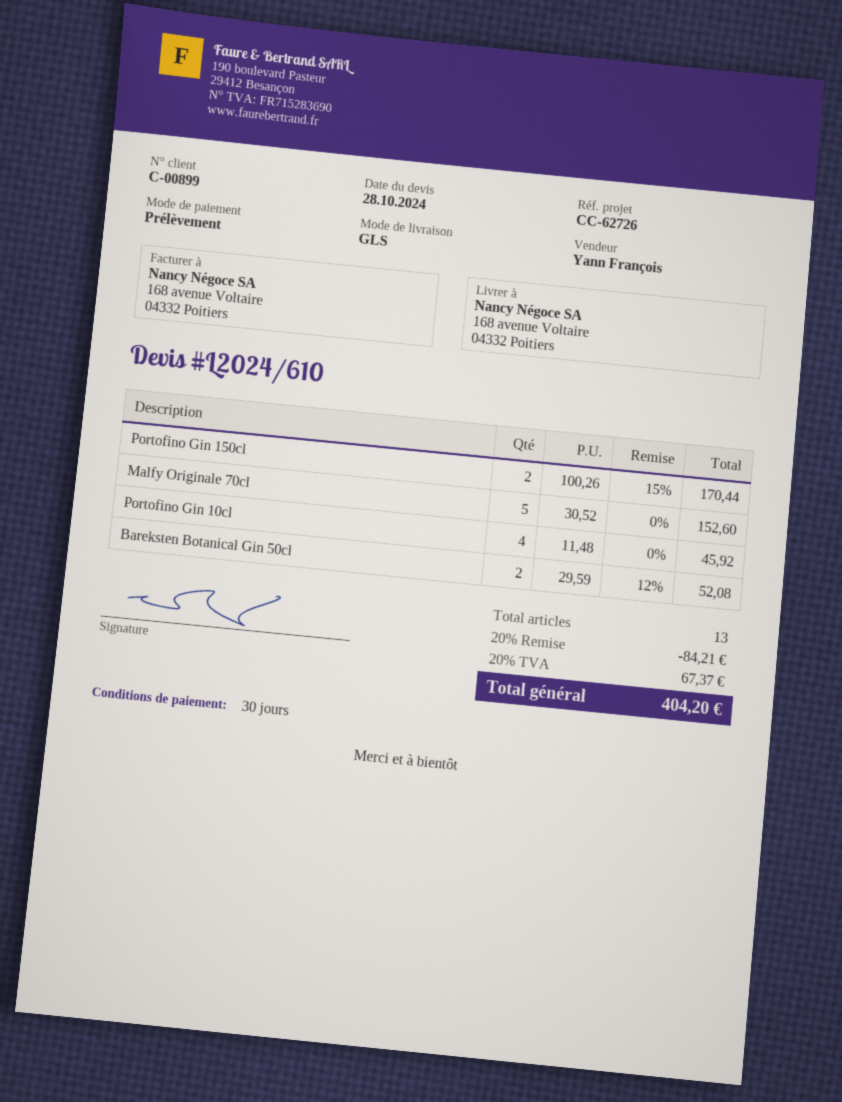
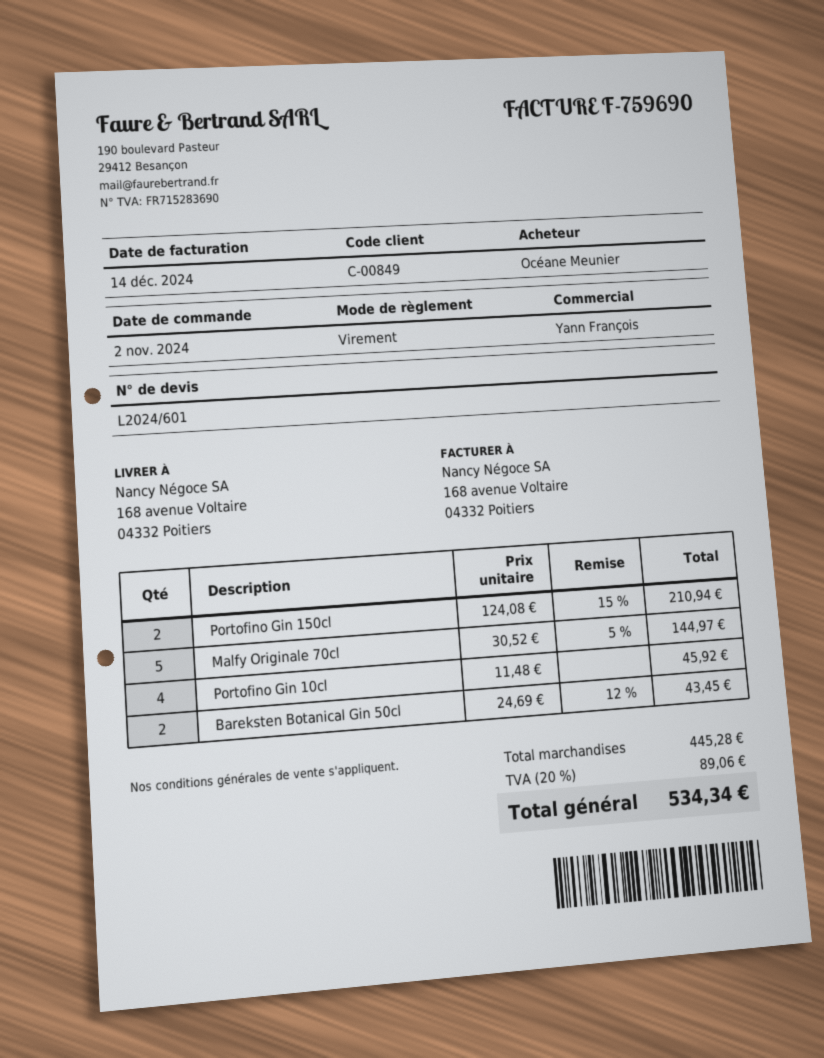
quote number: L2024/610 -> L2024/601
customer number: C-00899 -> C-00849
payment method: direct debit -> bank transfer
Portofino Gin 150cl: 2 x 100.26 - 15% = 170.44 -> 2 x 124.08 - 15% = 210.94
Malfy Originale 70cl: 5 x 30.52 = 152.60 -> 5 x 30.52 - 5% = 144.97
Bareksten Botanical Gin 50cl: 2 x 29.59 - 12% = 52.08 -> 2 x 24.69 - 12% = 43.45
discount: 20% = 84.21 -> none
tax: 20% = 67.37 -> 20% = 89.06
total: 404.20 -> 534.34

